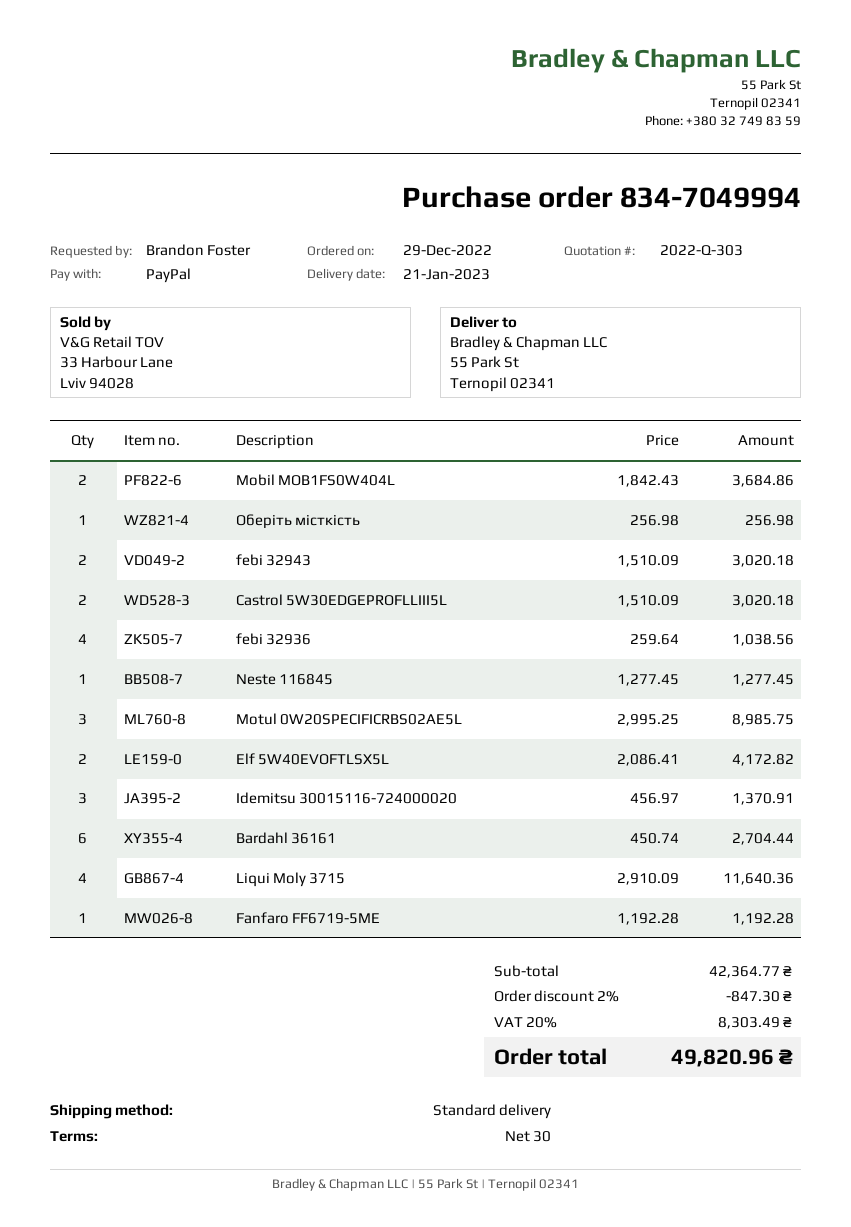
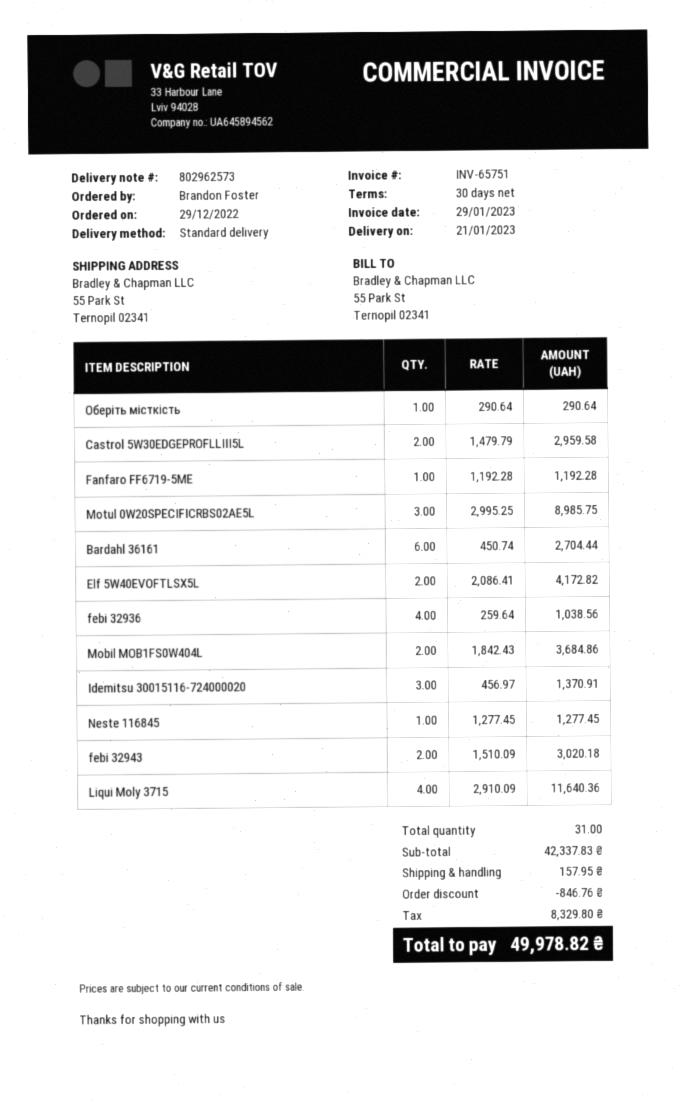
Оберіть місткість: 1 x 256.98 = 256.98 -> 1 x 290.64 = 290.64
Castrol 5W30EDGEPROFLLIII5L: 2 x 1510.09 = 3020.18 -> 2 x 1479.79 = 2959.58
subtotal: 42364.77 -> 42337.83
discount: 847.30 -> 846.76
shipping: none -> 157.95
tax: 8303.49 -> 8329.80
total: 49820.96 -> 49978.82

